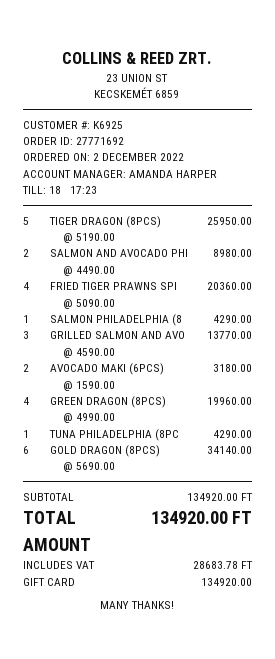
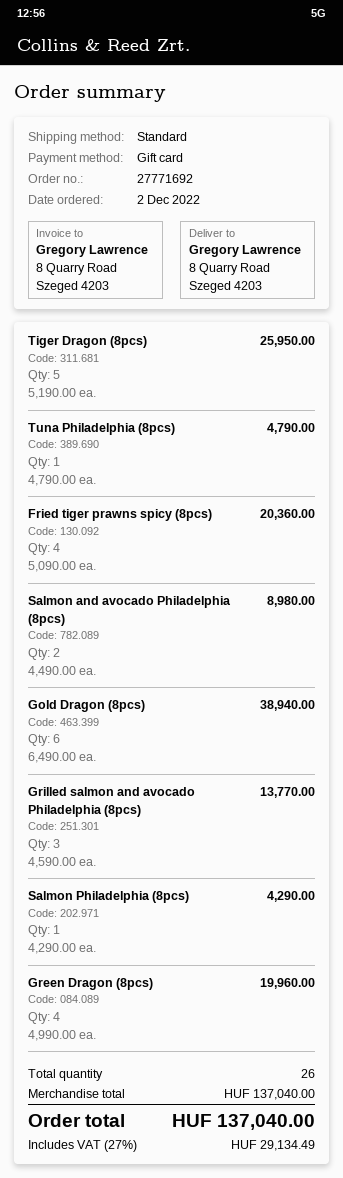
AVOCADO MAKI (6PCS): 2 x 1590.00 = 3180.00 -> none
TUNA PHILADELPHIA (8PC: 1 x 4290.00 = 4290.00 -> 1 x 4790.00 = 4790.00
GOLD DRAGON (8PCS): 6 x 5690.00 = 34140.00 -> 6 x 6490.00 = 38940.00
subtotal: 134920.00 -> 137040.00
tax: 28683.78 -> 29134.49
total: 134920.00 -> 137040.00

